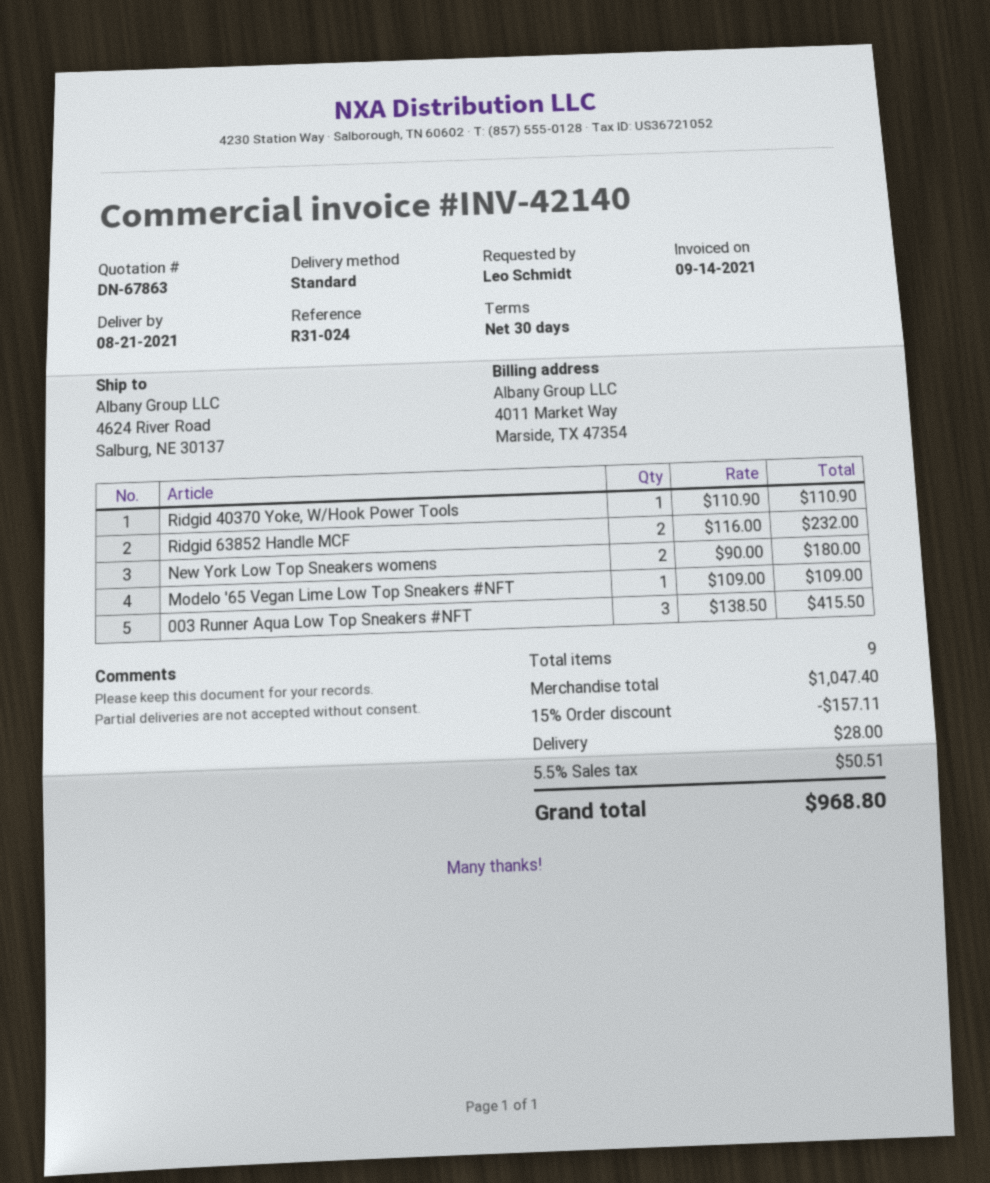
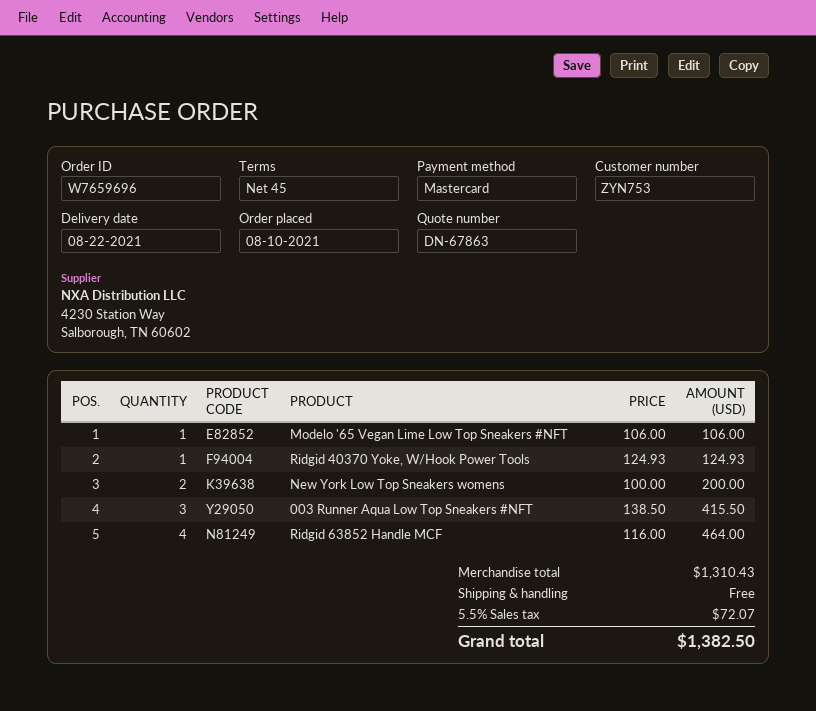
delivery date: 2021-08-21 -> 2021-08-22
payment terms: 30 days -> 45 days
Ridgid 40370 Yoke, W/Hook Power Tools: 1 x 110.90 = 110.90 -> 1 x 124.93 = 124.93
Ridgid 63852 Handle MCF: 2 x 116.00 = 232.00 -> 4 x 116.00 = 464.00
New York Low Top Sneakers womens: 2 x 90.00 = 180.00 -> 2 x 100.00 = 200.00
Modelo '65 Vegan Lime Low Top Sneakers #NFT: 1 x 109.00 = 109.00 -> 1 x 106.00 = 106.00
subtotal: 1047.40 -> 1310.43
discount: 15% = 157.11 -> none
shipping: 28.00 -> 0.00
tax: 5.5% = 50.51 -> 5.5% = 72.07
total: 968.80 -> 1382.50

